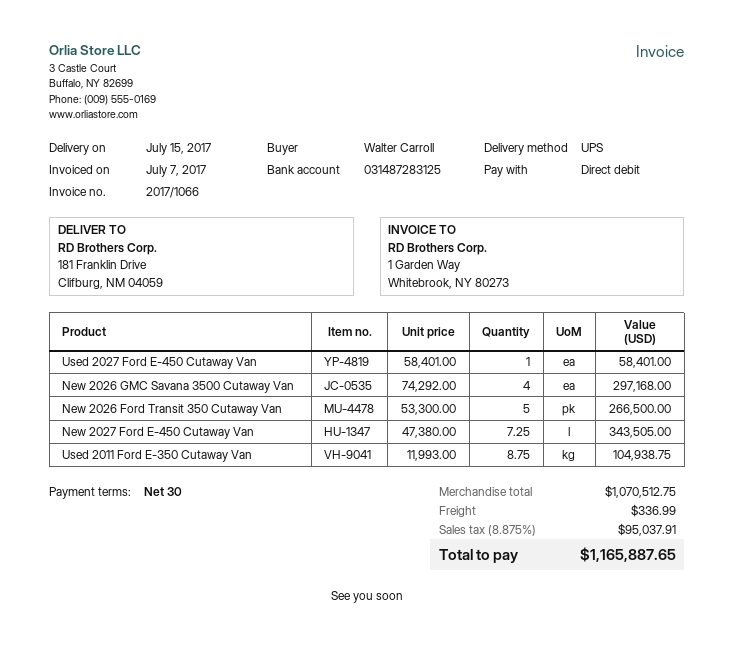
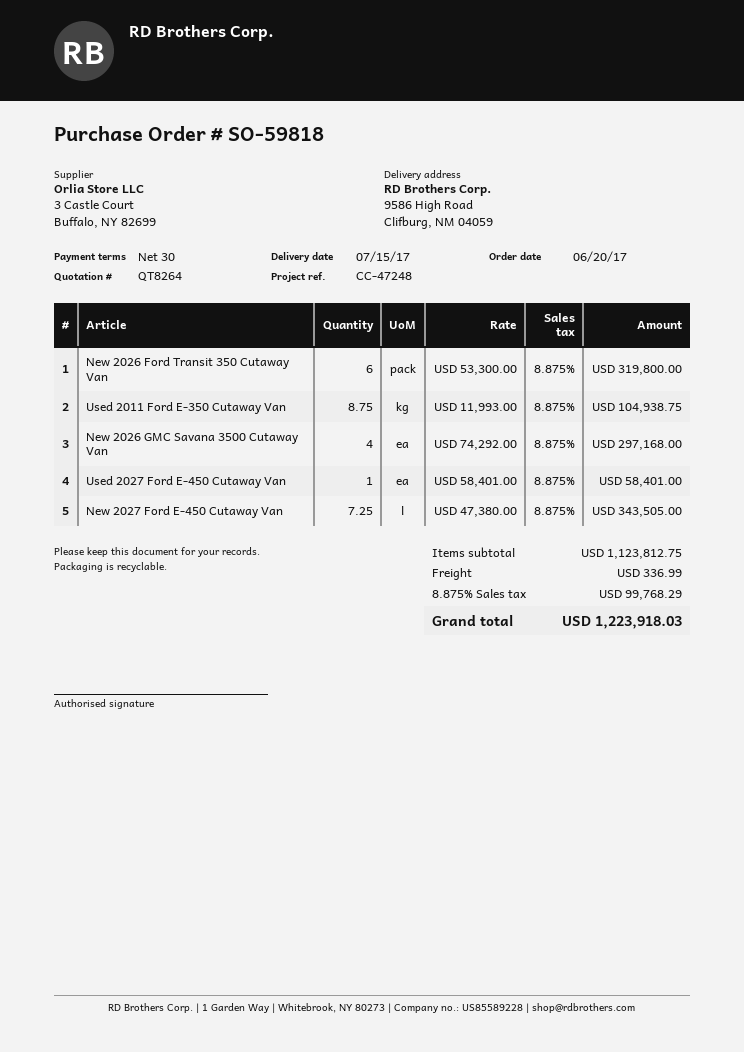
ship to: 181 Franklin Drive, Clifburg, NM 04059 -> 9586 High Road, Clifburg, NM 04059
New 2026 Ford Transit 350 Cutaway Van: 5 x 53300.00 = 266500.00 -> 6 x 53300.00 = 319800.00
subtotal: 1070512.75 -> 1123812.75
tax: 8.875% = 95037.91 -> 8.875% = 99768.29
total: 1165887.65 -> 1223918.03

